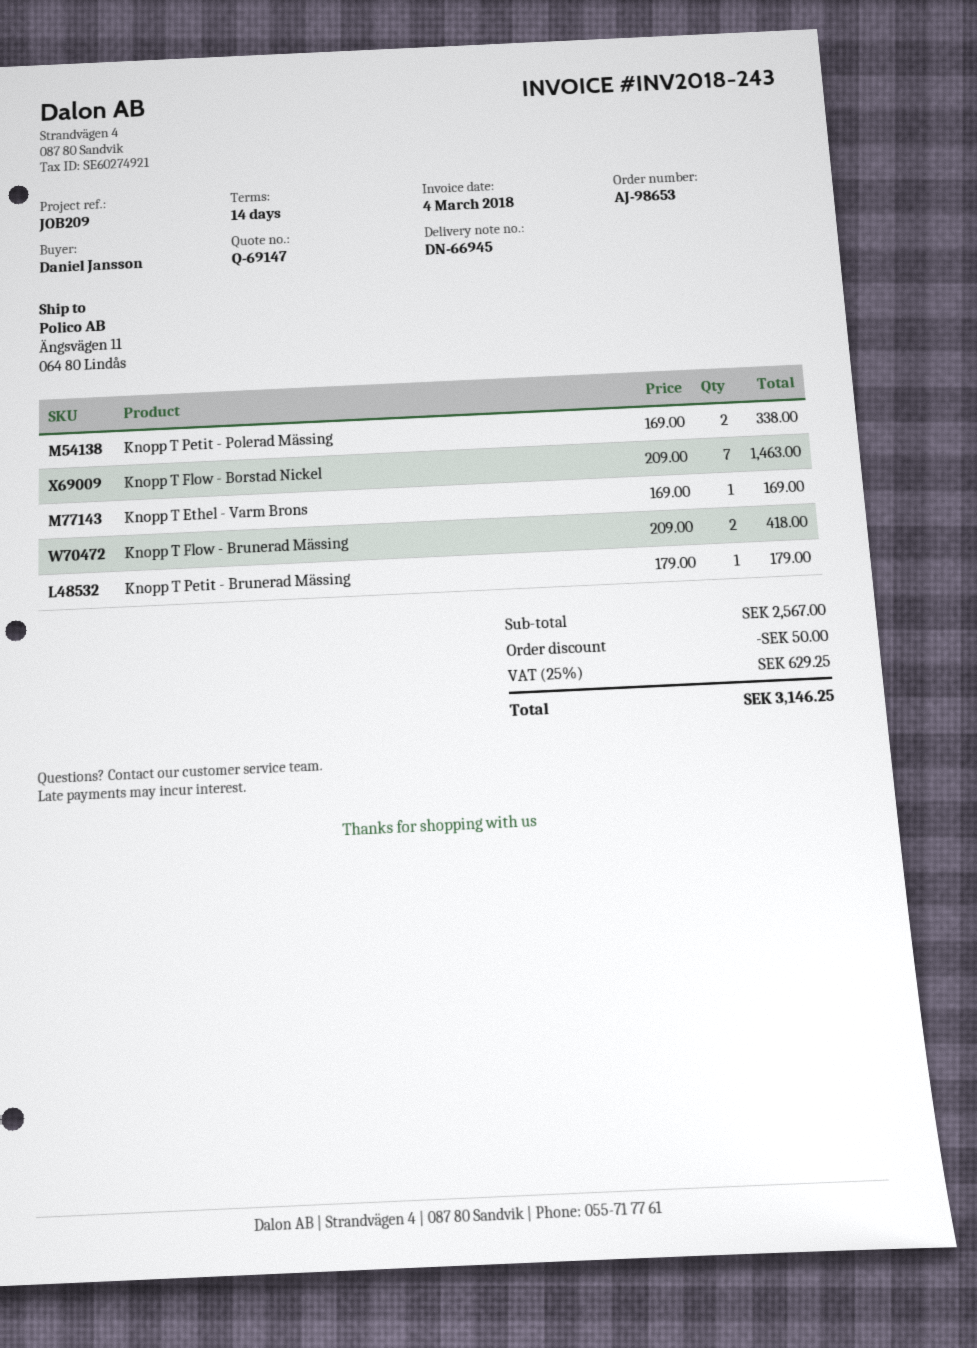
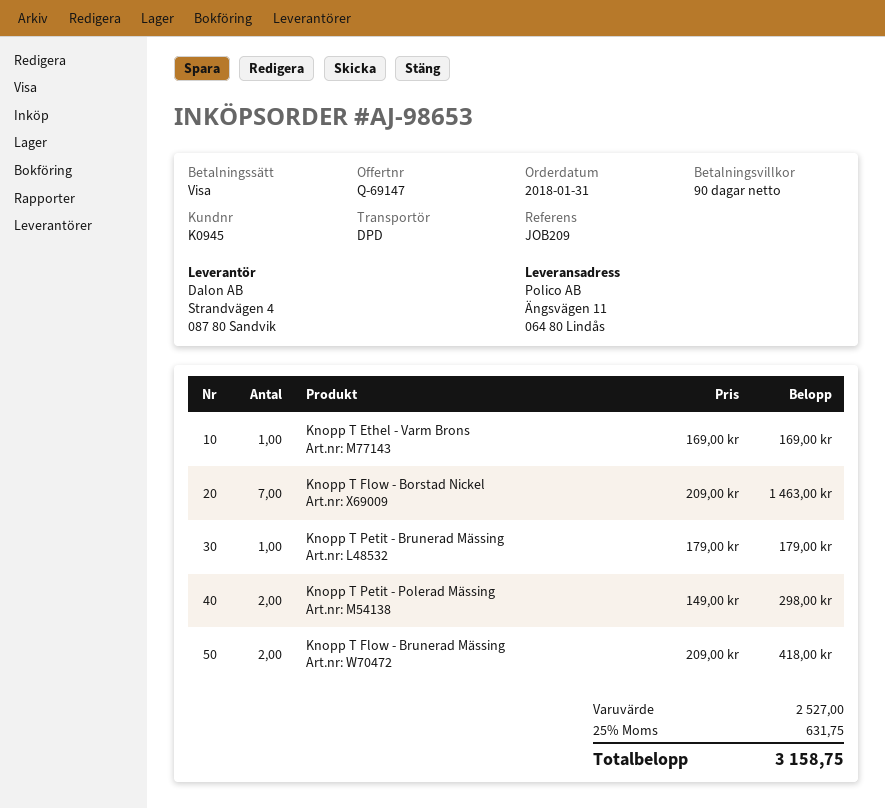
payment terms: 14 days -> 90 days
Knopp T Petit - Polerad Mässing: 2 x 169.00 = 338.00 -> 2 x 149.00 = 298.00
subtotal: 2567.00 -> 2527.00
discount: 50.00 -> none
tax: 25% = 629.25 -> 25% = 631.75
total: 3146.25 -> 3158.75

